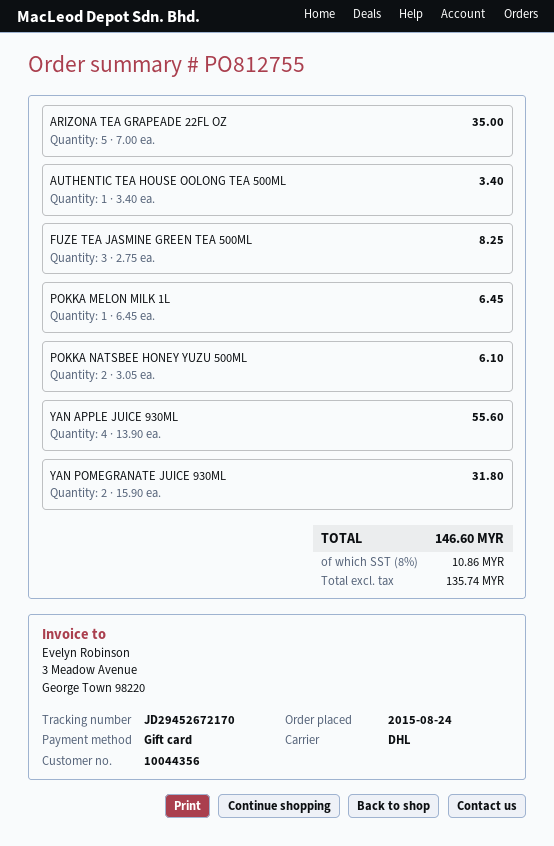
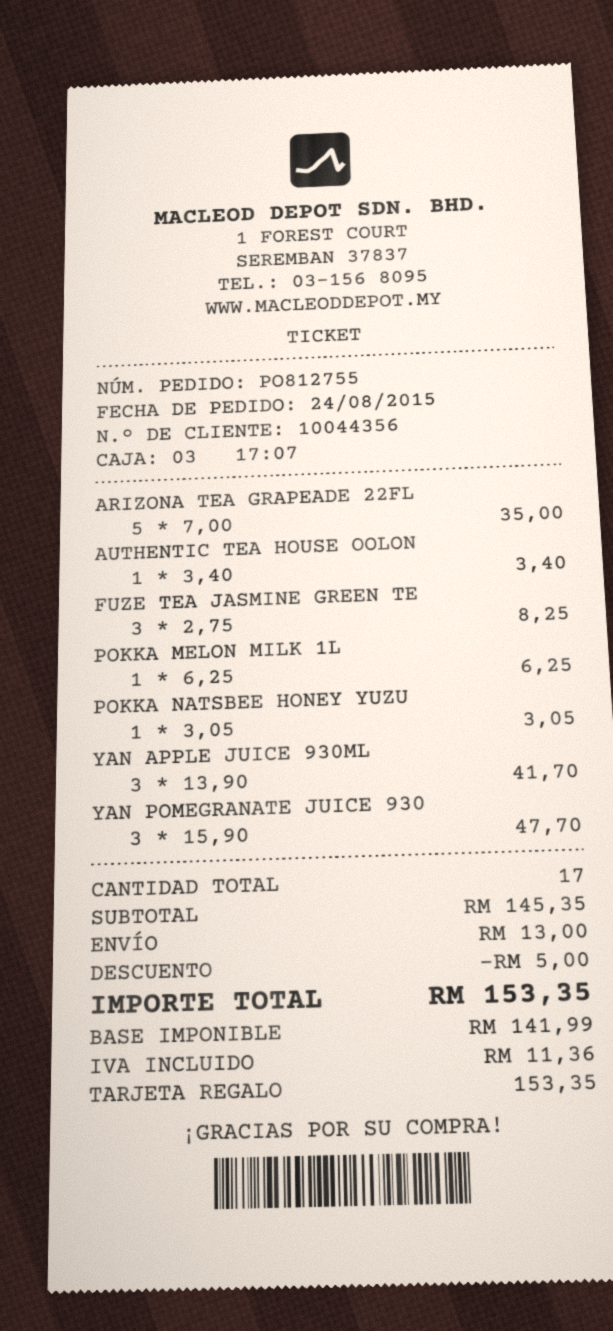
POKKA MELON MILK 1L: 1 x 6.45 = 6.45 -> 1 x 6.25 = 6.25
POKKA NATSBEE HONEY YUZU 500ML: 2 x 3.05 = 6.10 -> 1 x 3.05 = 3.05
YAN APPLE JUICE 930ML: 4 x 13.90 = 55.60 -> 3 x 13.90 = 41.70
YAN POMEGRANATE JUICE 930ML: 2 x 15.90 = 31.80 -> 3 x 15.90 = 47.70
discount: none -> 5.00
shipping: none -> 13.00
net: 135.74 -> 141.99
tax: 10.86 -> 11.36
total: 146.60 -> 153.35

